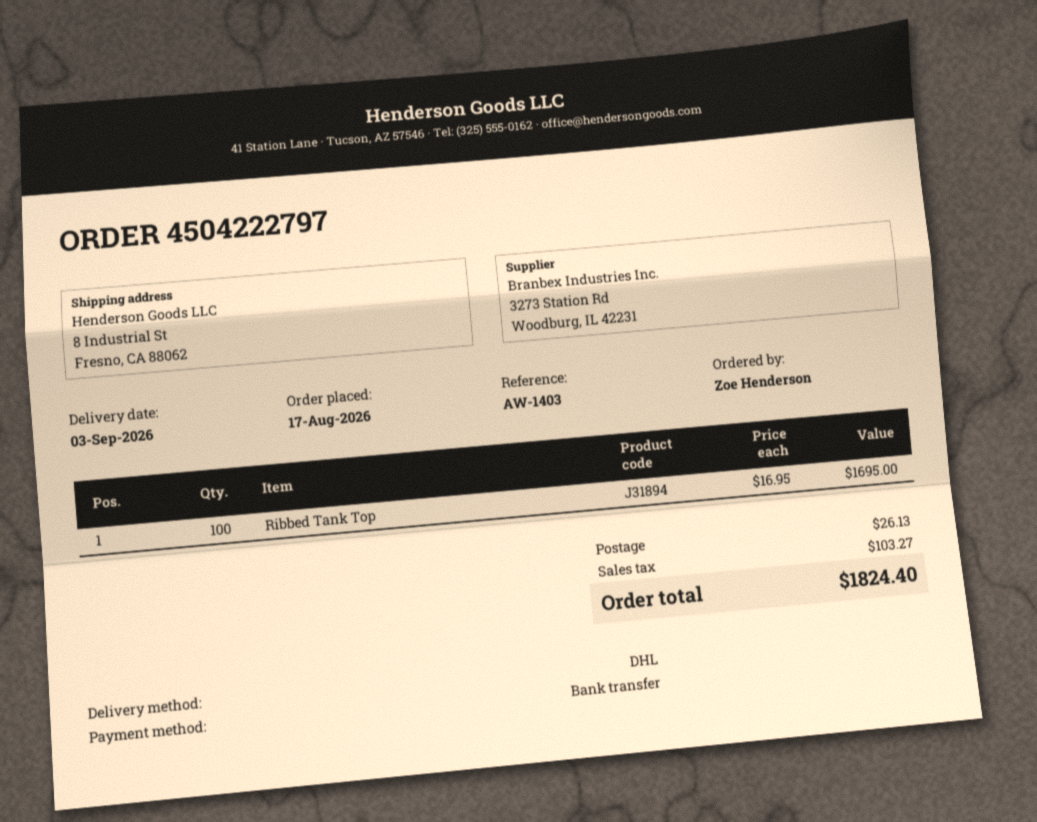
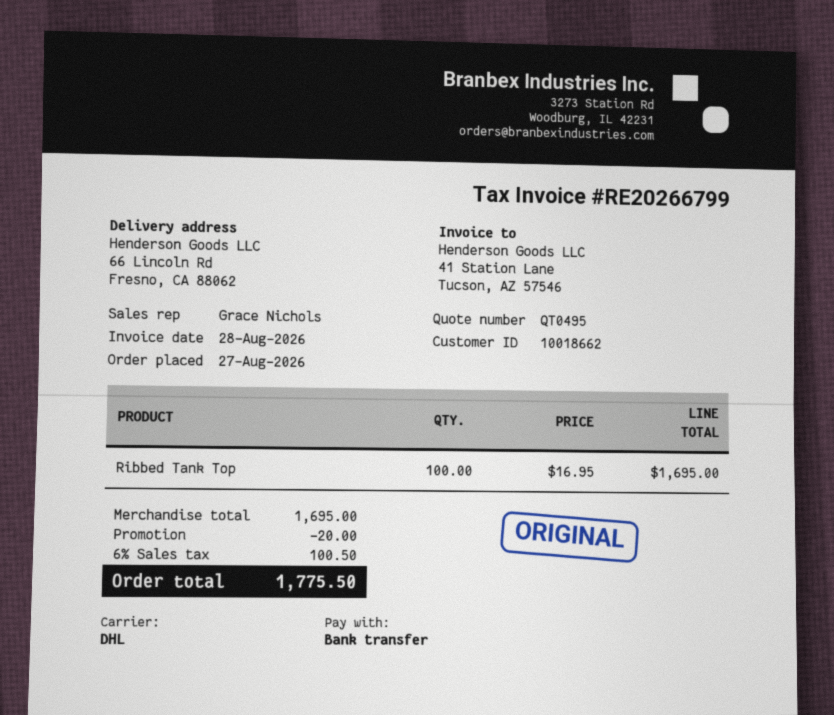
order date: 2026-08-17 -> 2026-08-27
ship to: 8 Industrial St, Fresno, CA 88062 -> 66 Lincoln Rd, Fresno, CA 88062
discount: none -> 20.00
shipping: 26.13 -> none
tax: 103.27 -> 100.50
total: 1824.40 -> 1775.50

